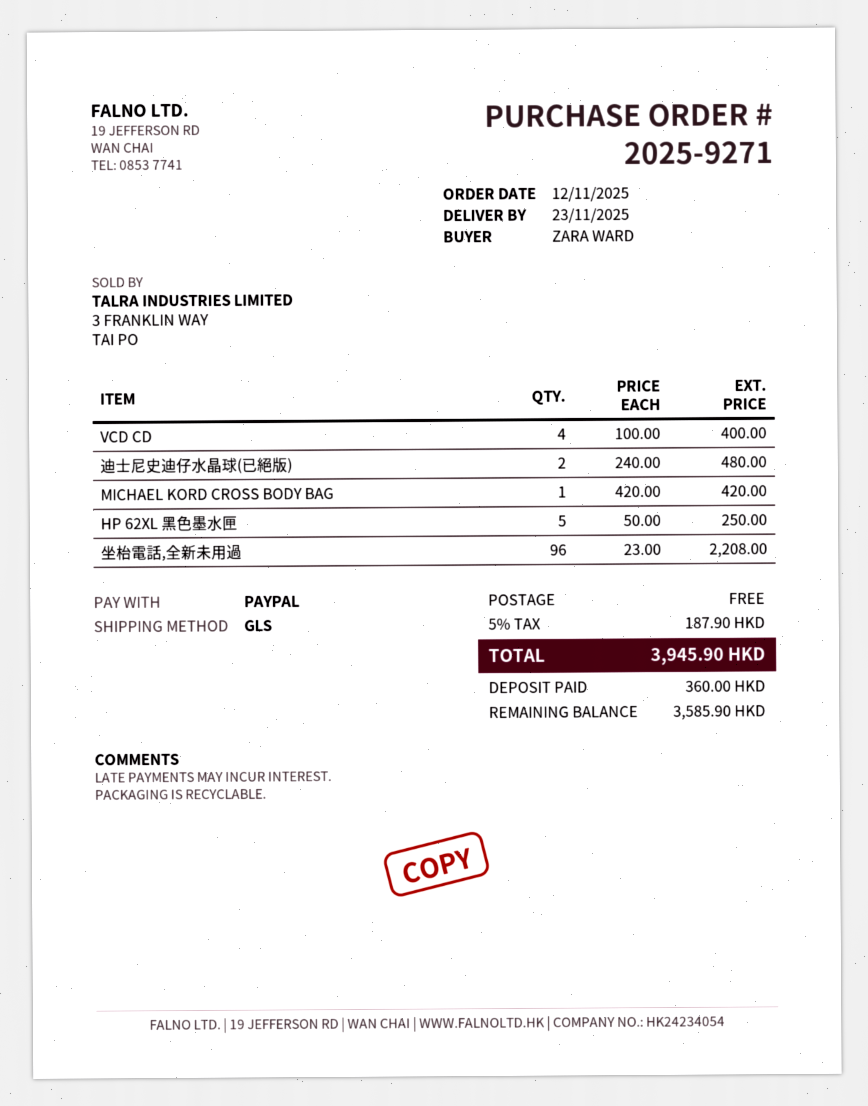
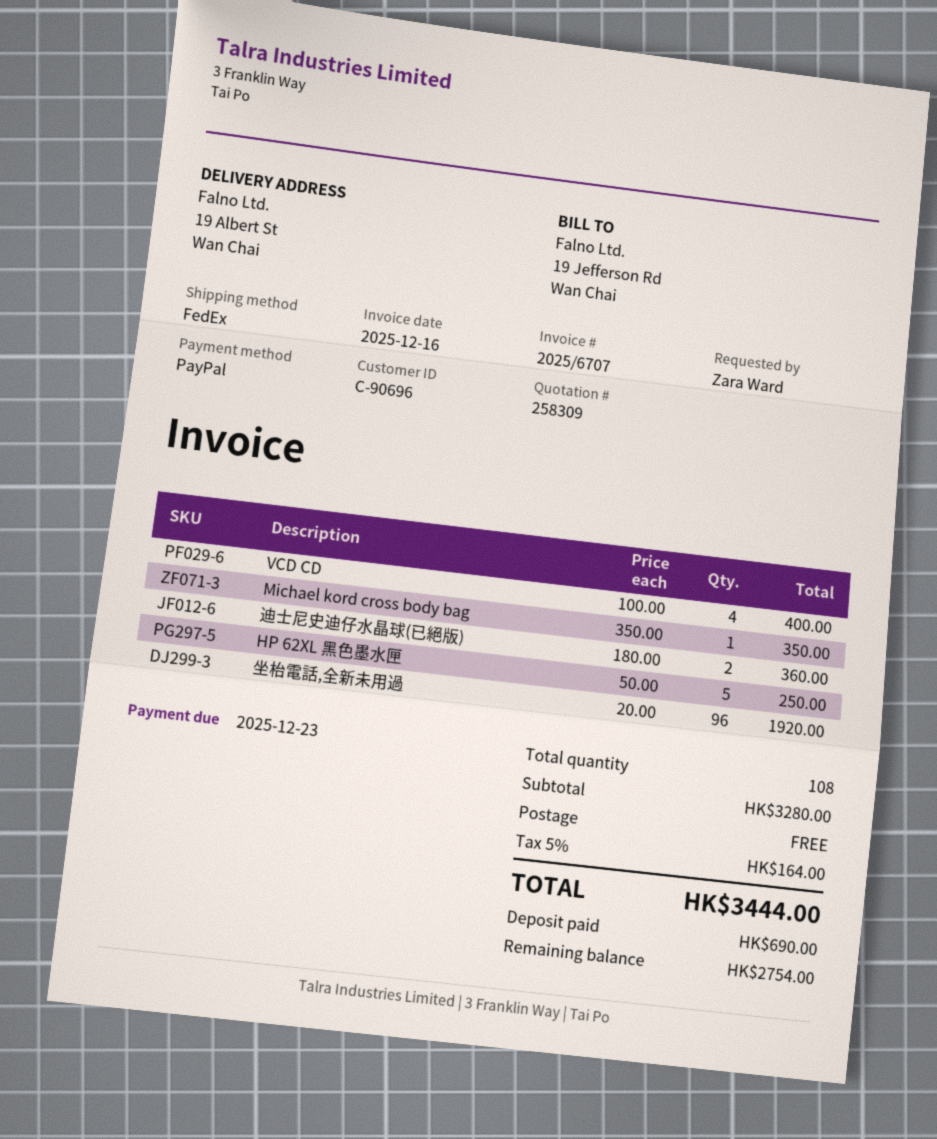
shipping method: GLS -> FedEx
迪士尼史迪仔水晶球(已絕版): 2 x 240.00 = 480.00 -> 2 x 180.00 = 360.00
MICHAEL KORD CROSS BODY BAG: 1 x 420.00 = 420.00 -> 1 x 350.00 = 350.00
坐枱電話,全新未用過: 96 x 23.00 = 2208.00 -> 96 x 20.00 = 1920.00
tax: 5% = 187.90 -> 5% = 164.00
total: 3945.90 -> 3444.00
deposit: 360.00 -> 690.00
balance: 3585.90 -> 2754.00

